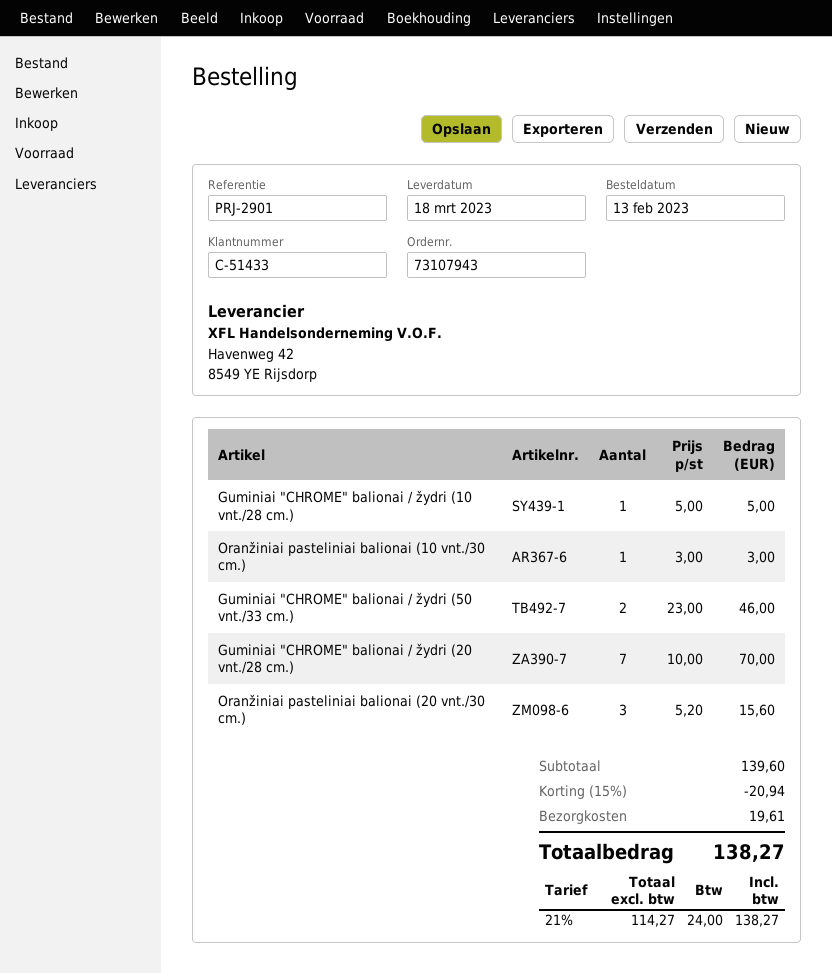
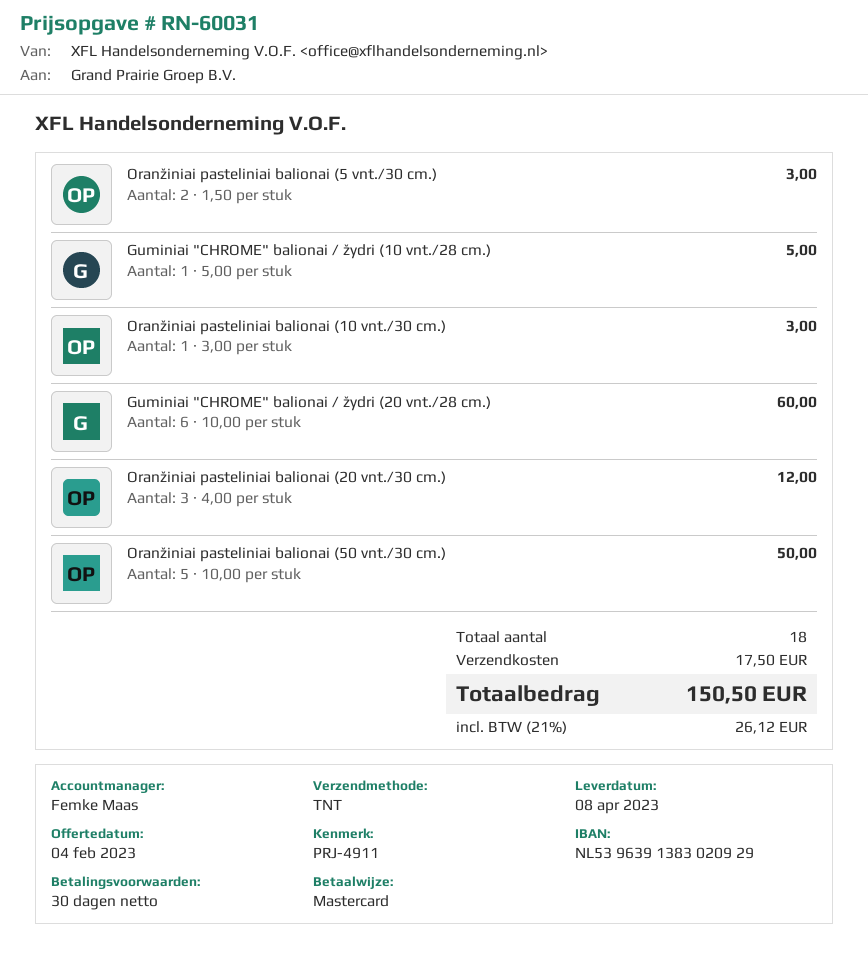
delivery date: 2023-03-18 -> 2023-04-08
reference: PRJ-2901 -> PRJ-4911
Guminiai "CHROME" balionai / žydri (50 vnt./33 cm.): 2 x 23.00 = 46.00 -> none
Guminiai "CHROME" balionai / žydri (20 vnt./28 cm.): 7 x 10.00 = 70.00 -> 6 x 10.00 = 60.00
Oranžiniai pasteliniai balionai (20 vnt./30 cm.): 3 x 5.20 = 15.60 -> 3 x 4.00 = 12.00
Oranžiniai pasteliniai balionai (5 vnt./30 cm.): none -> 2 x 1.50 = 3.00
Oranžiniai pasteliniai balionai (50 vnt./30 cm.): none -> 5 x 10.00 = 50.00
discount: 15% = 20.94 -> none
shipping: 19.61 -> 17.50
tax: 21% = 24.00 -> 21% = 26.12
total: 138.27 -> 150.50

